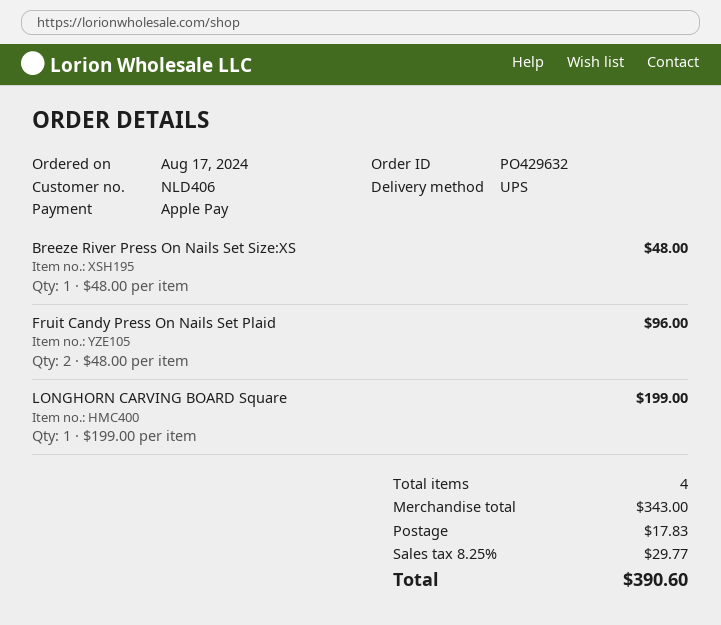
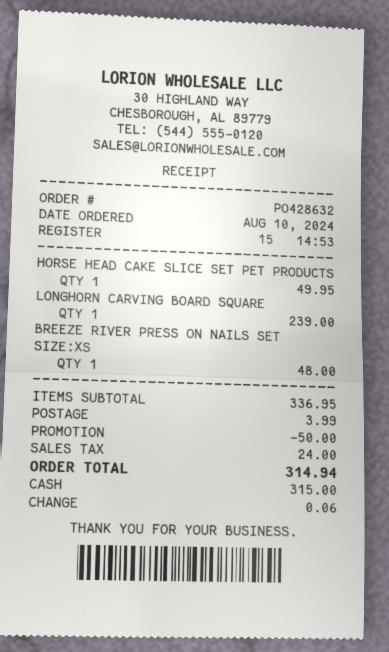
order number: PO429632 -> PO428632
order date: 2024-08-17 -> 2024-08-10
payment method: Apple Pay -> cash
Fruit Candy Press On Nails Set Plaid: 2 for 96.00 -> none
LONGHORN CARVING BOARD Square: 1 for 199.00 -> 1 for 239.00
HORSE HEAD CAKE SLICE SET PET PRODUCTS: none -> 1 for 49.95
subtotal: 343.00 -> 336.95
discount: none -> 50.00
shipping: 17.83 -> 3.99
tax: 29.77 -> 24.00
total: 390.60 -> 314.94

